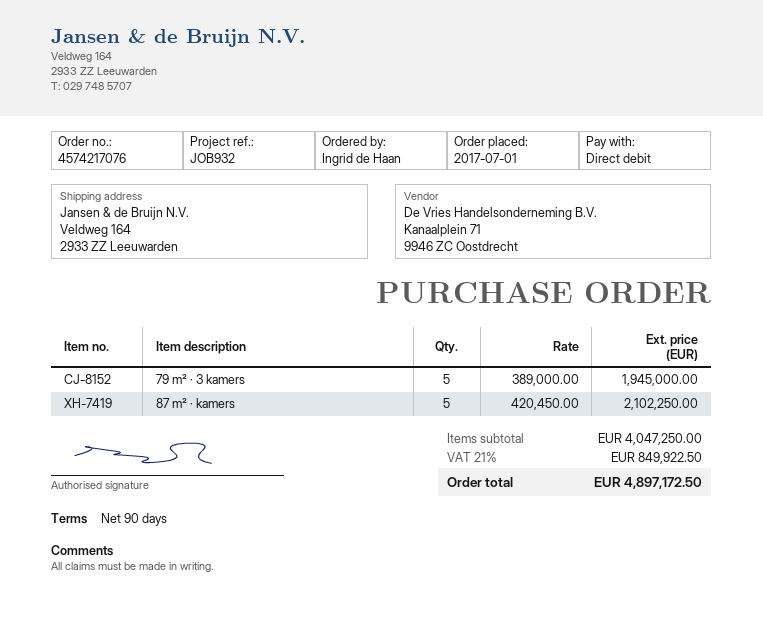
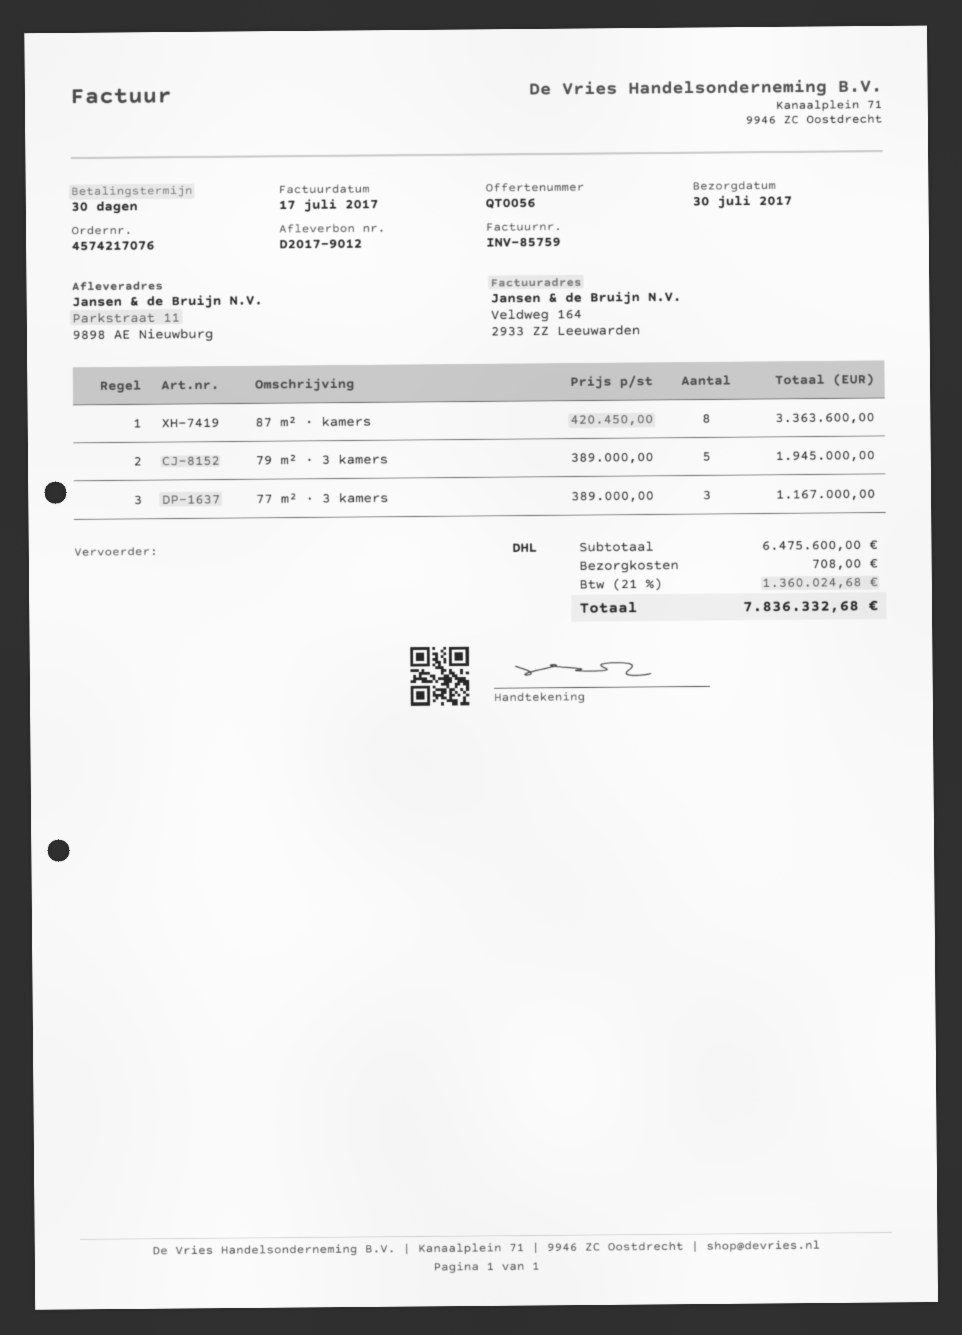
payment terms: 90 days -> 30 days
ship to: Veldweg 164, 2933 ZZ Leeuwarden -> Parkstraat 11, 9898 AE Nieuwburg
87 m² · kamers: 5 x 420450.00 = 2102250.00 -> 8 x 420450.00 = 3363600.00
77 m² · 3 kamers: none -> 3 x 389000.00 = 1167000.00
subtotal: 4047250.00 -> 6475600.00
shipping: none -> 708.00
tax: 21% = 849922.50 -> 21% = 1360024.68
total: 4897172.50 -> 7836332.68

